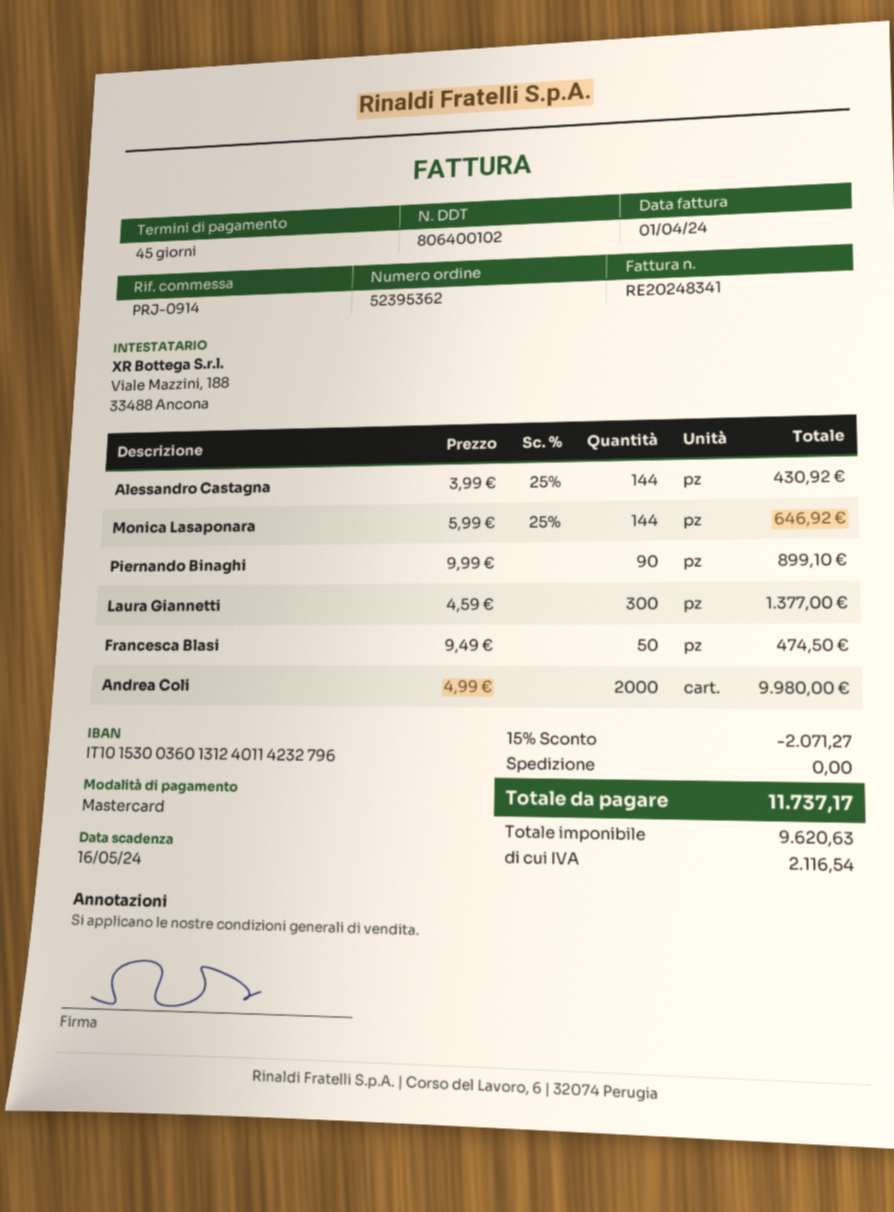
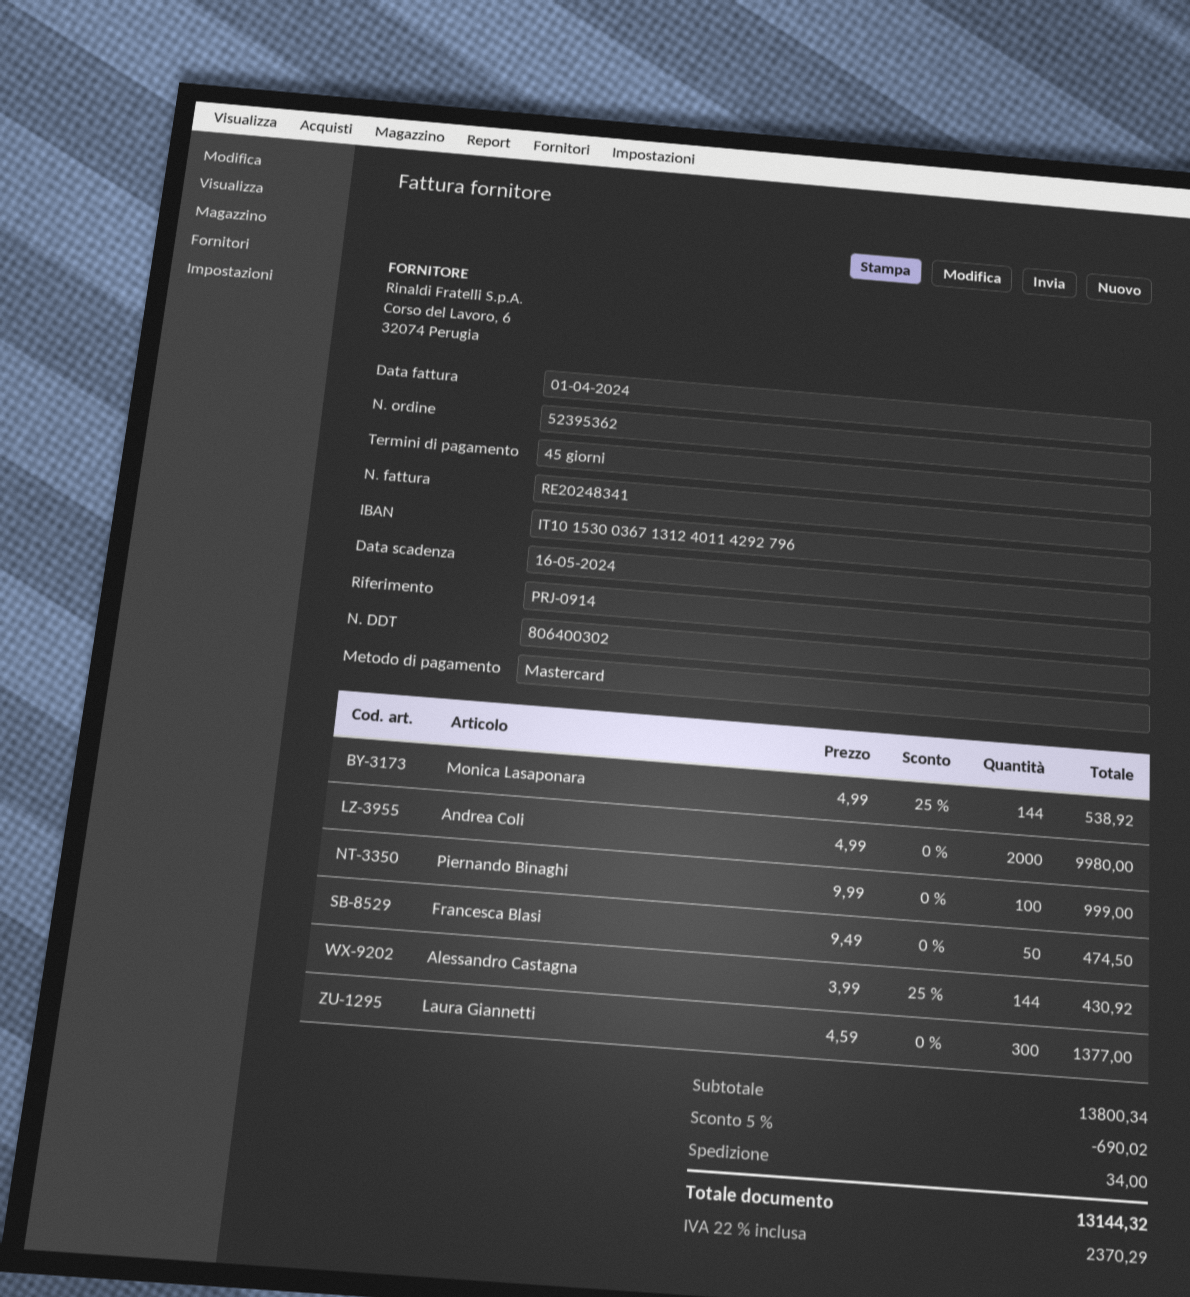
delivery note number: 806400102 -> 806400302
bank account: IT1015300360131240114232796 -> IT1015300367131240114292796
Monica Lasaponara: 144 x 5.99 - 25% = 646.92 -> 144 x 4.99 - 25% = 538.92
Piernando Binaghi: 90 x 9.99 = 899.10 -> 100 x 9.99 = 999.00
discount: 15% = 2071.27 -> 5% = 690.02
shipping: 0.00 -> 34.00
tax: 2116.54 -> 2370.29
total: 11737.17 -> 13144.32

